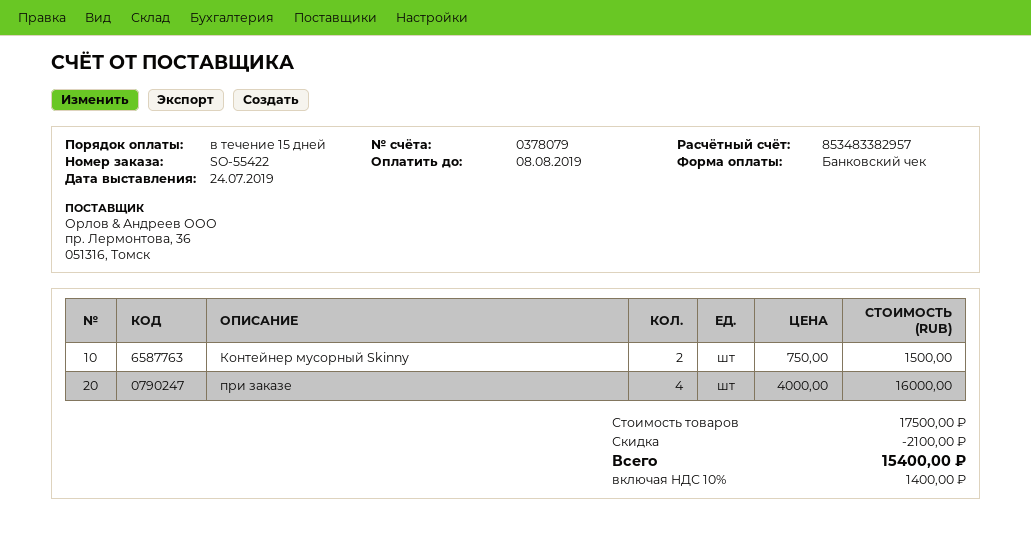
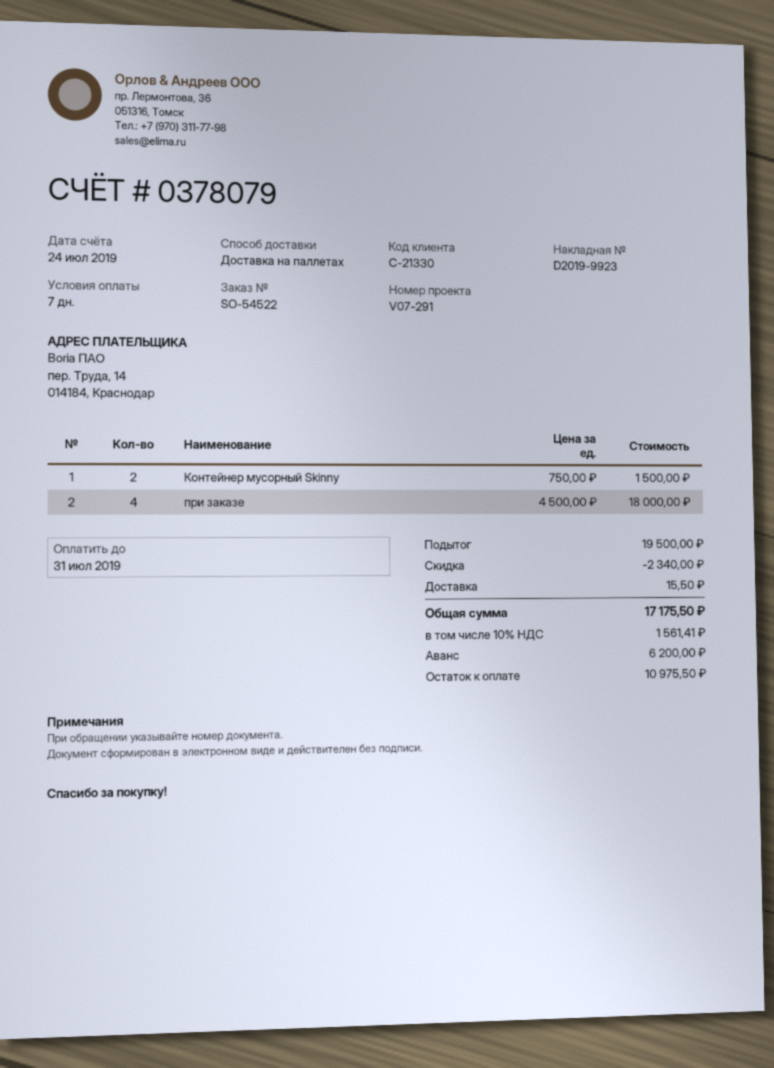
order number: SO-55422 -> SO-54522
payment terms: 15 days -> 7 days
due date: 2019-08-08 -> 2019-07-31
при заказе: 4 x 4000.00 = 16000.00 -> 4 x 4500.00 = 18000.00
subtotal: 17500.00 -> 19500.00
discount: 2100.00 -> 2340.00
shipping: none -> 15.50
tax: 10% = 1400.00 -> 10% = 1561.41
total: 15400.00 -> 17175.50

